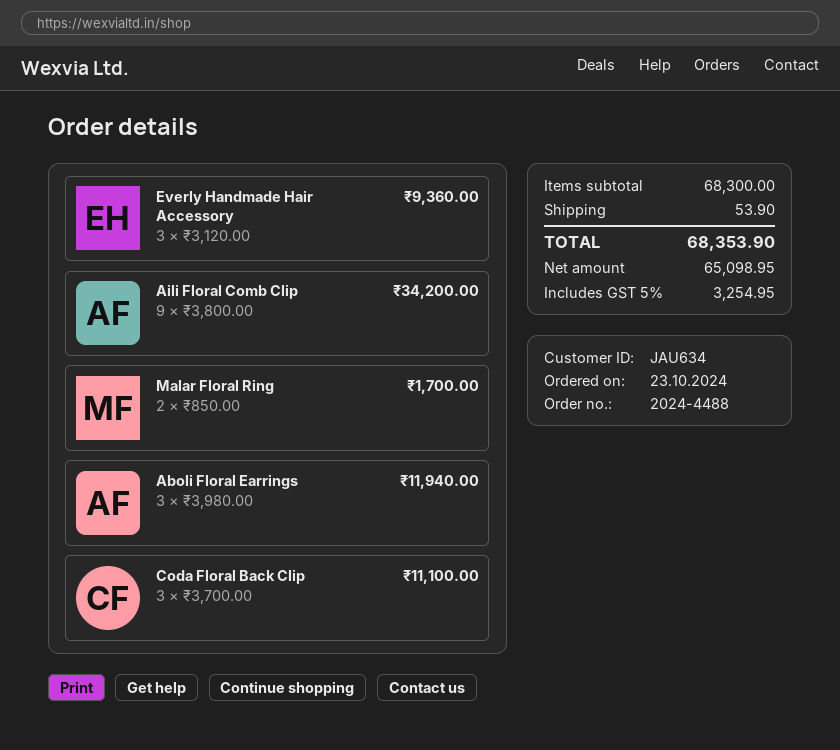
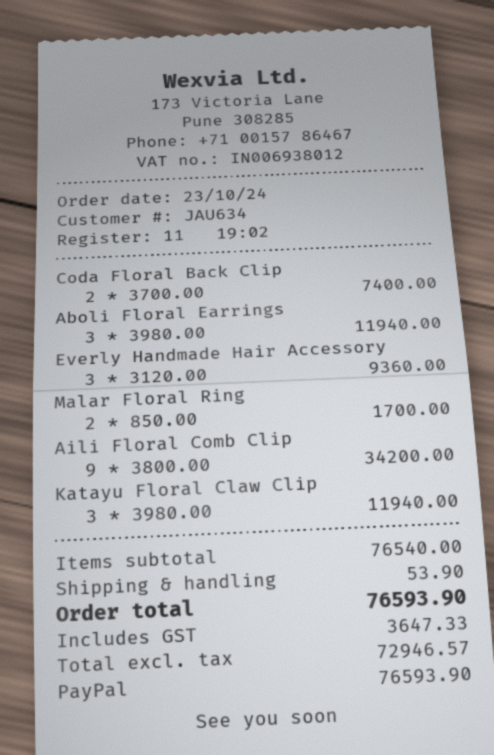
Coda Floral Back Clip: 3 x 3700.00 = 11100.00 -> 2 x 3700.00 = 7400.00
Katayu Floral Claw Clip: none -> 3 x 3980.00 = 11940.00
subtotal: 68300.00 -> 76540.00
net: 65098.95 -> 72946.57
tax: 3254.95 -> 3647.33
total: 68353.90 -> 76593.90

